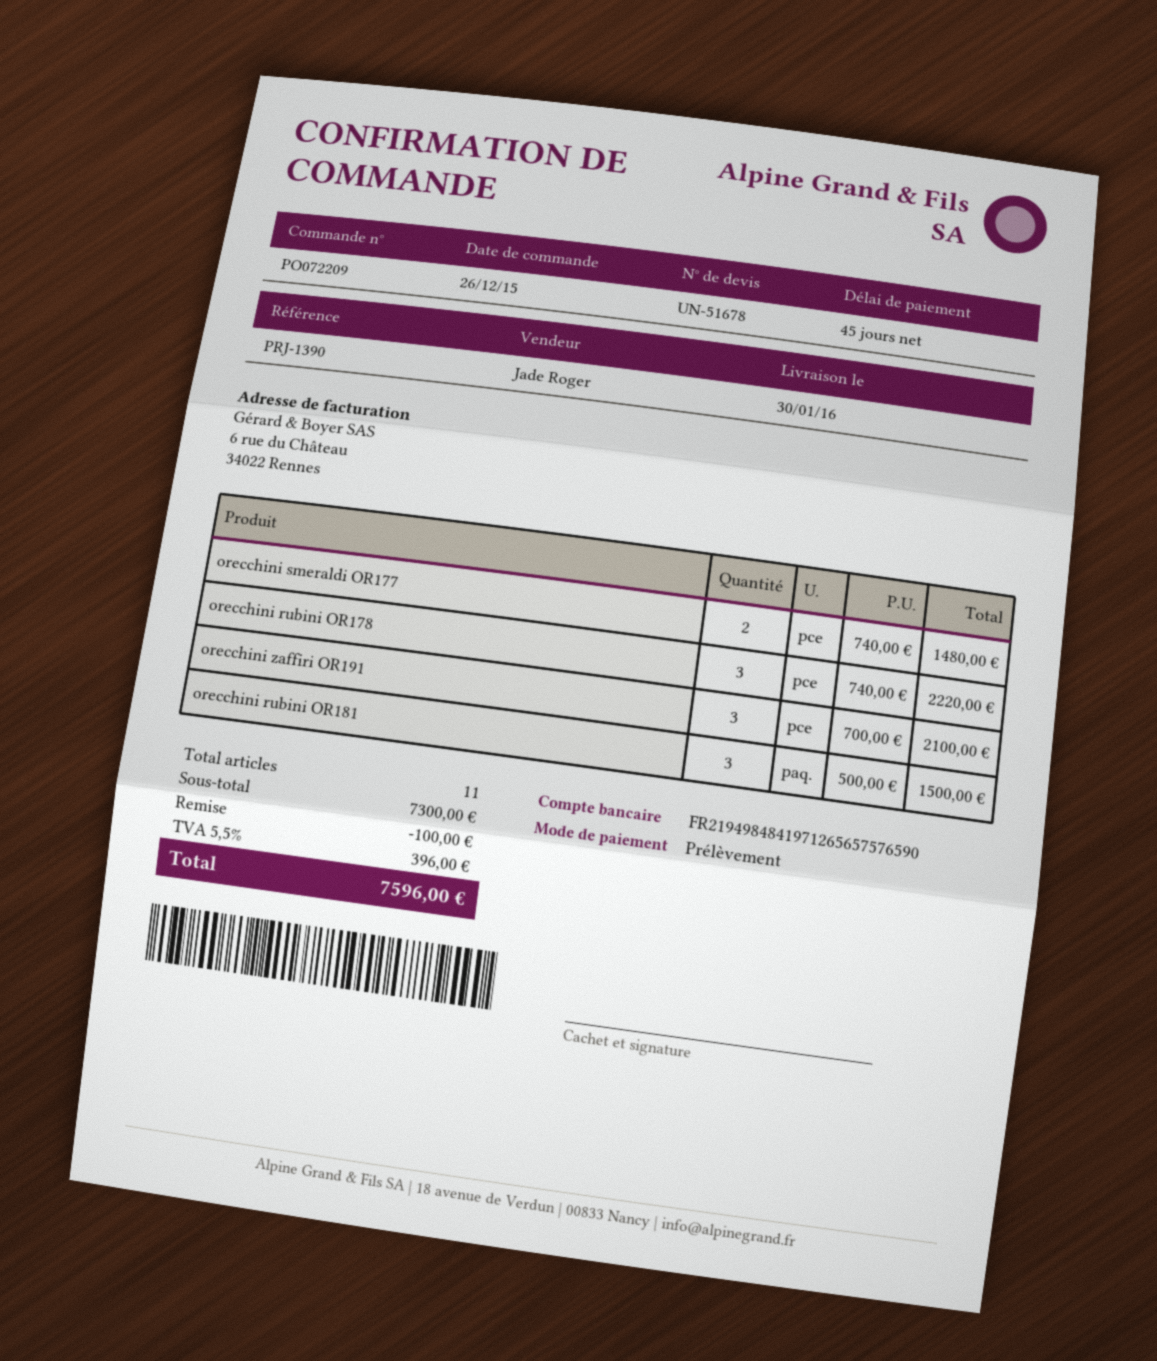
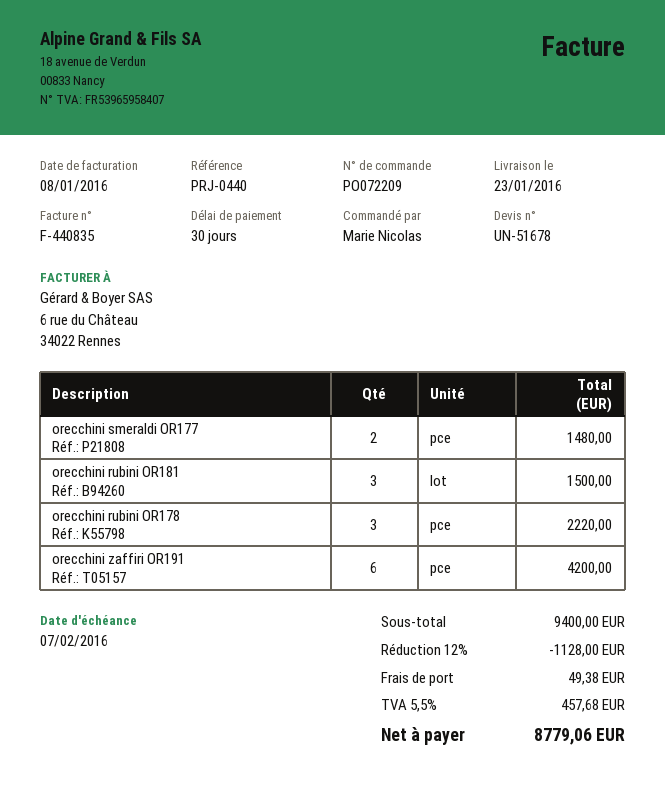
delivery date: 2016-01-30 -> 2016-01-23
payment terms: 45 days -> 30 days
reference: PRJ-1390 -> PRJ-0440
orecchini zaffiri OR191: 3 for 2100.00 -> 6 for 4200.00
subtotal: 7300.00 -> 9400.00
discount: 100.00 -> 1128.00
shipping: none -> 49.38
tax: 5.5% = 396.00 -> 5.5% = 457.68
total: 7596.00 -> 8779.06

